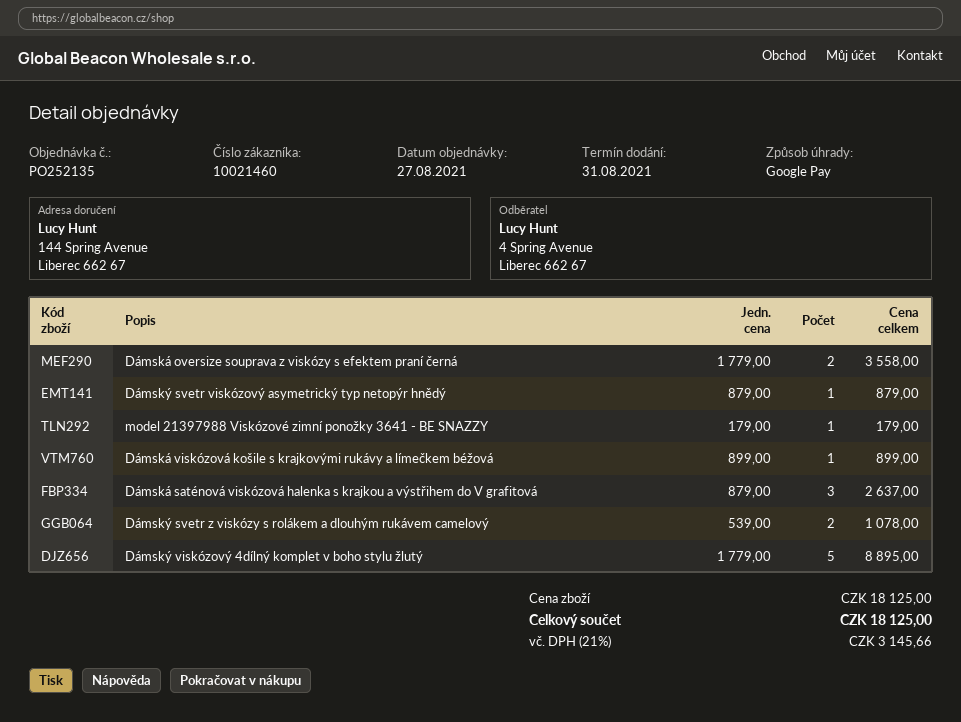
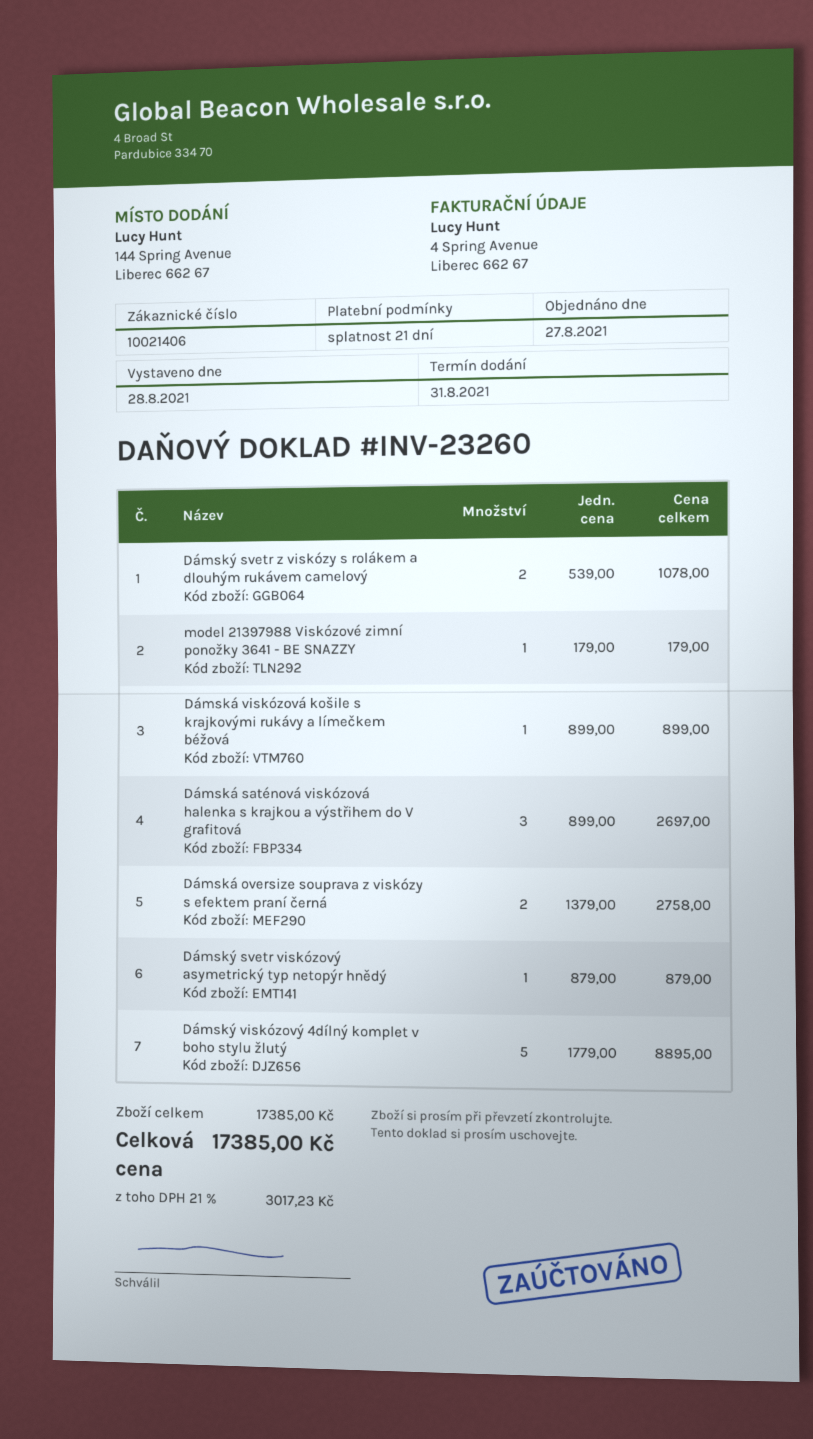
customer number: 10021460 -> 10021406
Dámská oversize souprava z viskózy s efektem praní černá: 2 x 1779.00 = 3558.00 -> 2 x 1379.00 = 2758.00
Dámská saténová viskózová halenka s krajkou a výstřihem do V grafitová: 3 x 879.00 = 2637.00 -> 3 x 899.00 = 2697.00
subtotal: 18125.00 -> 17385.00
tax: 21% = 3145.66 -> 21% = 3017.23
total: 18125.00 -> 17385.00

